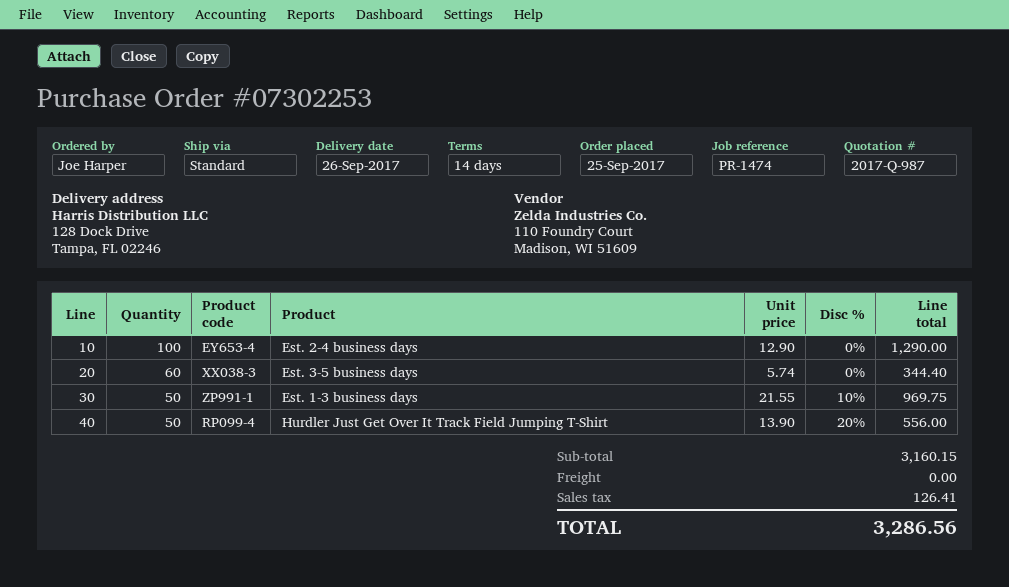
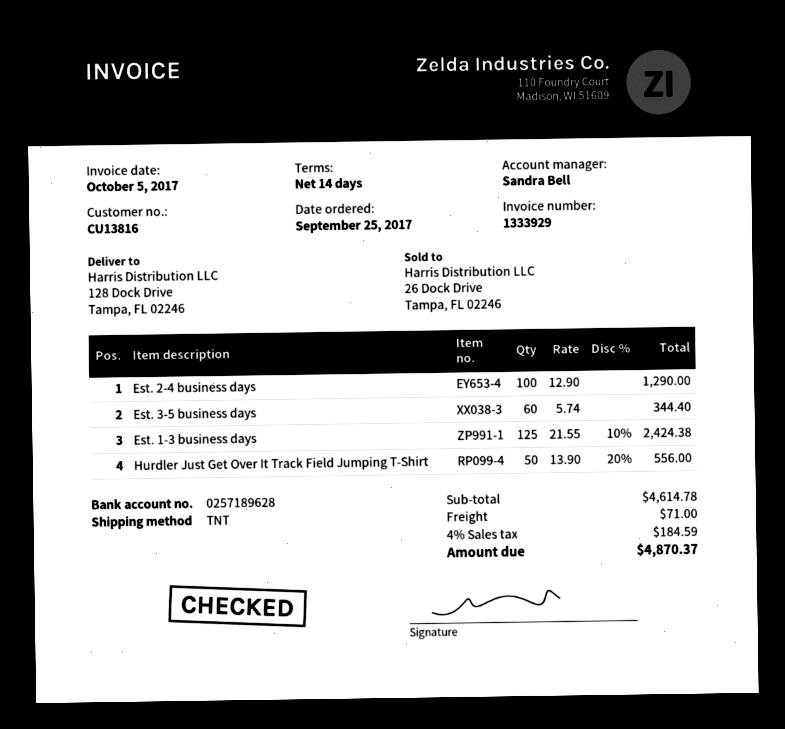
shipping method: standard -> TNT
Est. 1-3 business days: 50 x 21.55 - 10% = 969.75 -> 125 x 21.55 - 10% = 2424.38
subtotal: 3160.15 -> 4614.78
shipping: 0.00 -> 71.00
tax: 126.41 -> 184.59
total: 3286.56 -> 4870.37

